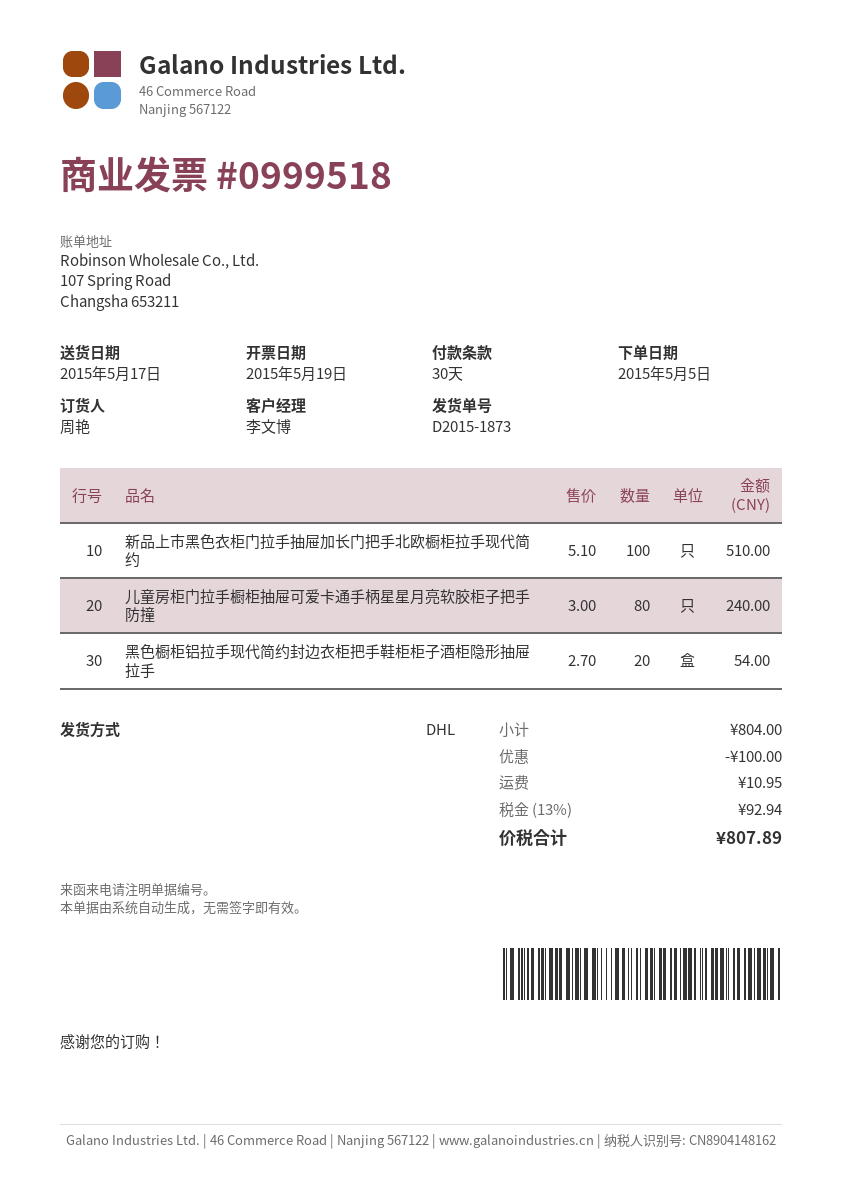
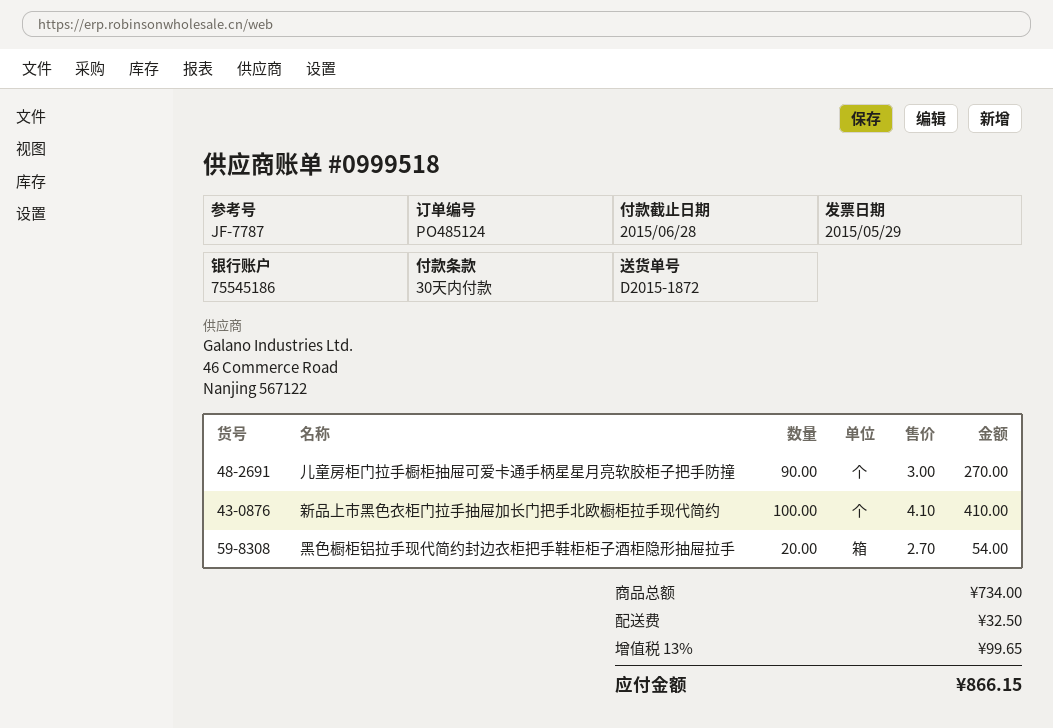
delivery note number: D2015-1873 -> D2015-1872
invoice date: 2015-05-19 -> 2015-05-29
新品上市黑色衣柜门拉手抽屉加长门把手北欧橱柜拉手现代简约: 100 x 5.10 = 510.00 -> 100 x 4.10 = 410.00
儿童房柜门拉手橱柜抽屉可爱卡通手柄星星月亮软胶柜子把手防撞: 80 x 3.00 = 240.00 -> 90 x 3.00 = 270.00
subtotal: 804.00 -> 734.00
discount: 100.00 -> none
shipping: 10.95 -> 32.50
tax: 13% = 92.94 -> 13% = 99.65
total: 807.89 -> 866.15

